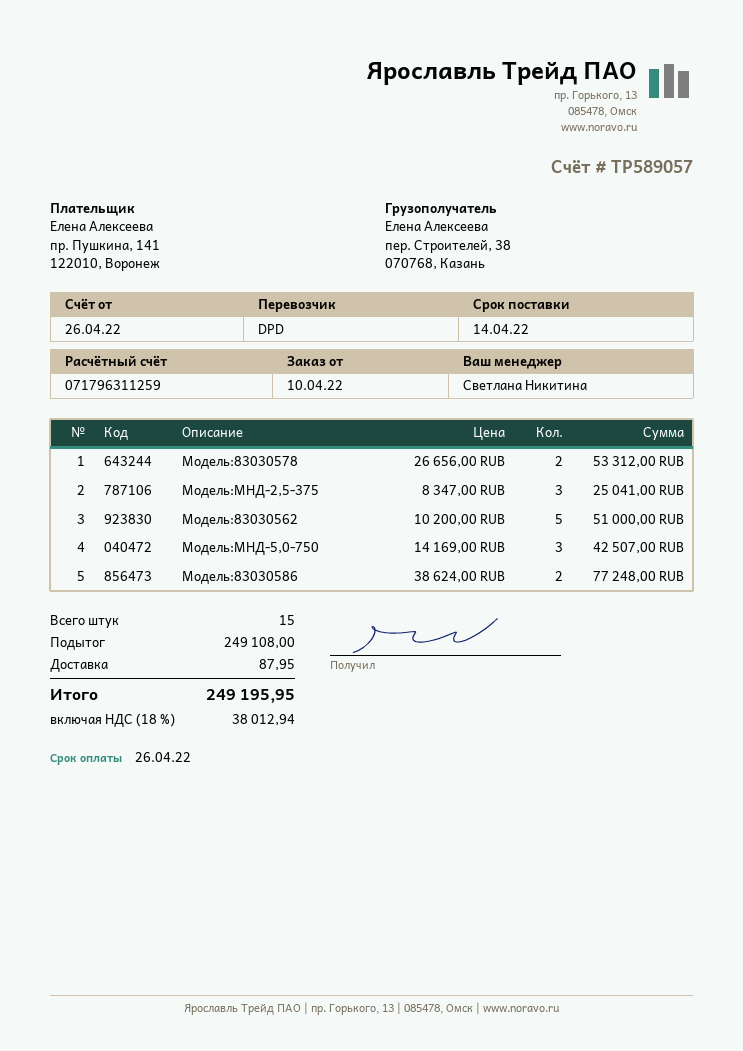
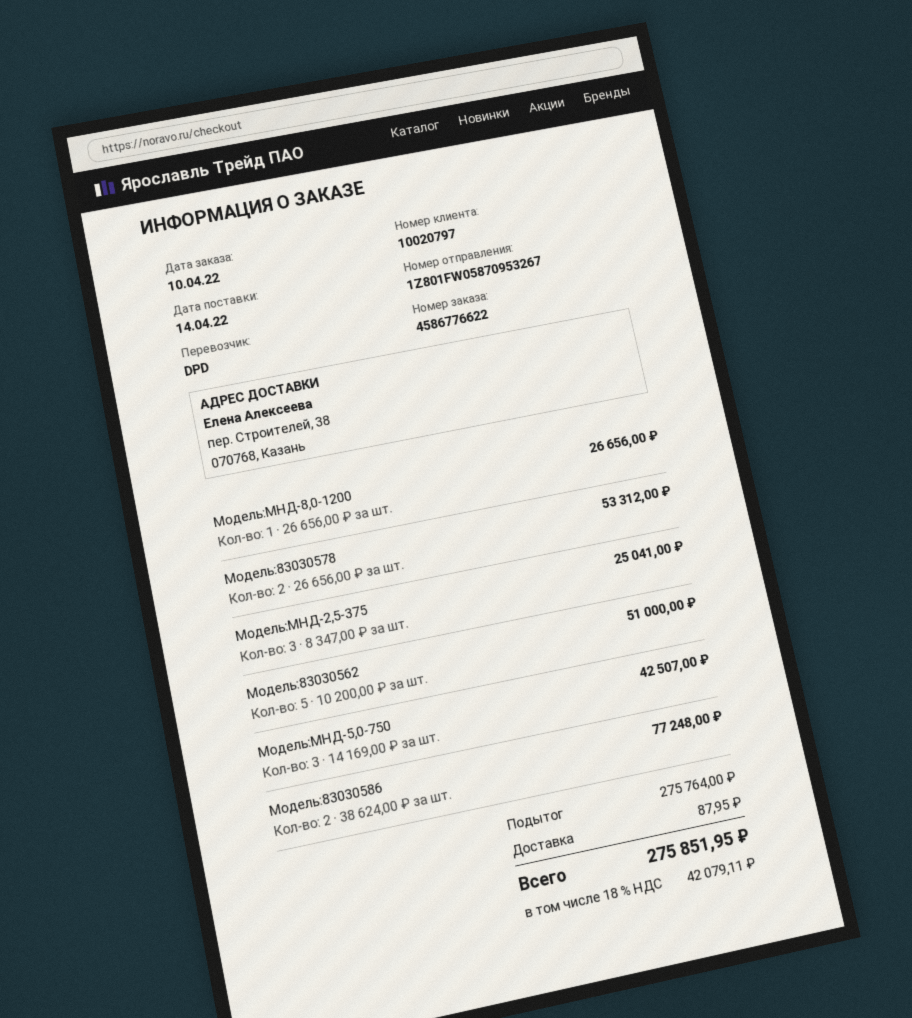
Модель:МНД-8,0-1200: none -> 1 x 26656.00 = 26656.00
subtotal: 249108.00 -> 275764.00
tax: 18% = 38012.94 -> 18% = 42079.11
total: 249195.95 -> 275851.95

